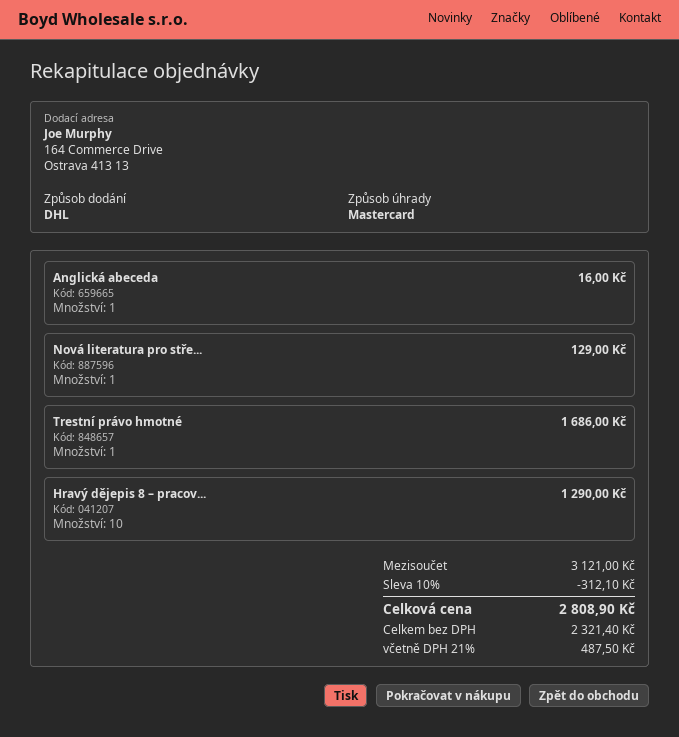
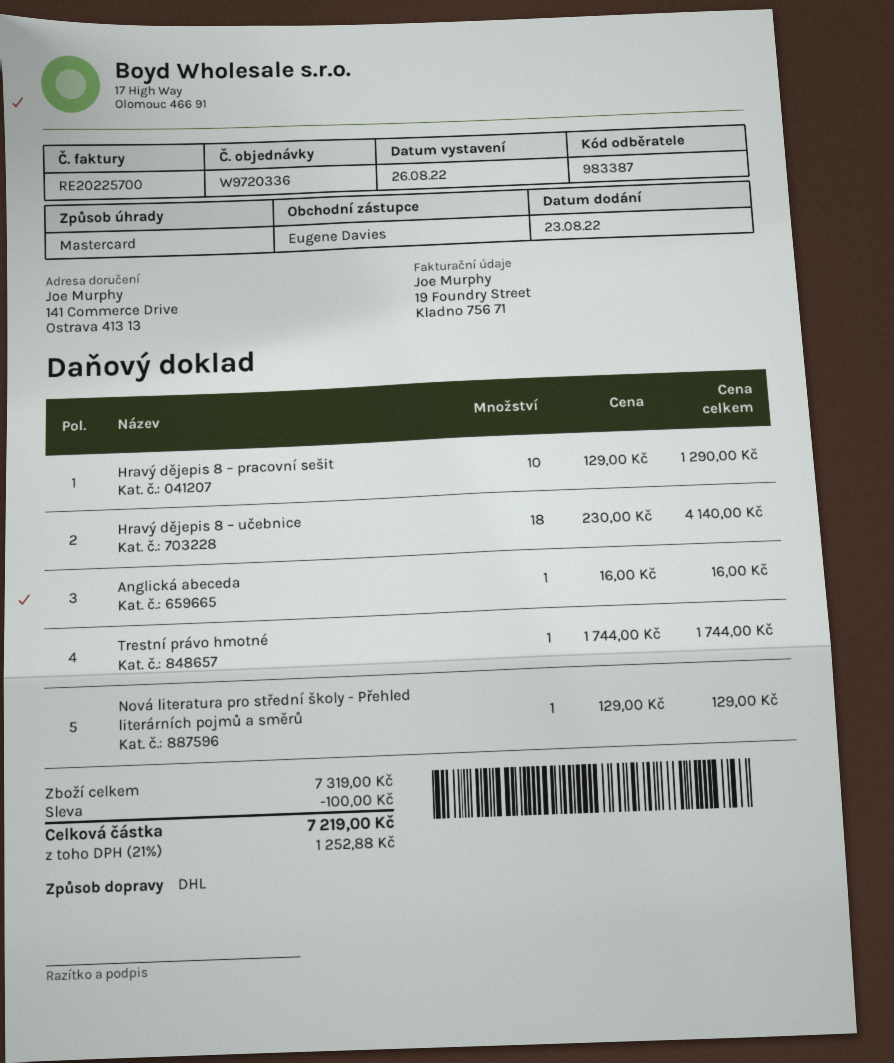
ship to: 164 Commerce Drive, Ostrava 413 13 -> 141 Commerce Drive, Ostrava 413 13
Trestní právo hmotné: 1 for 1686.00 -> 1 for 1744.00
Hravý dějepis 8 – učebnice: none -> 18 for 4140.00
subtotal: 3121.00 -> 7319.00
discount: 312.10 -> 100.00
tax: 21% = 487.50 -> 21% = 1252.88
total: 2808.90 -> 7219.00

